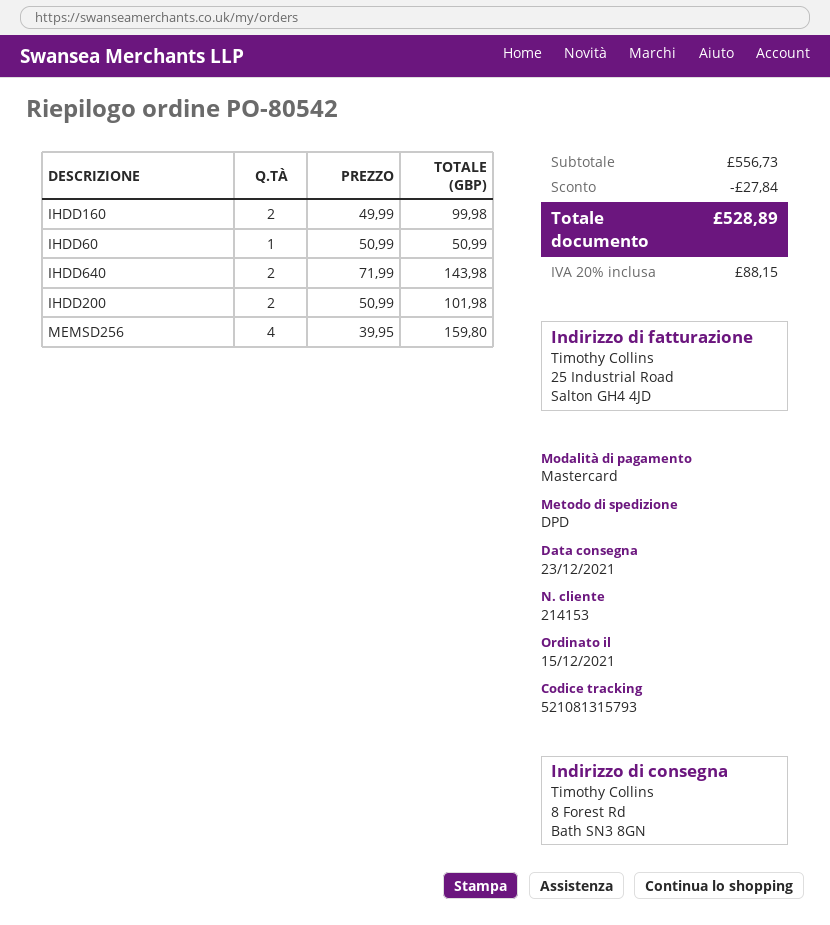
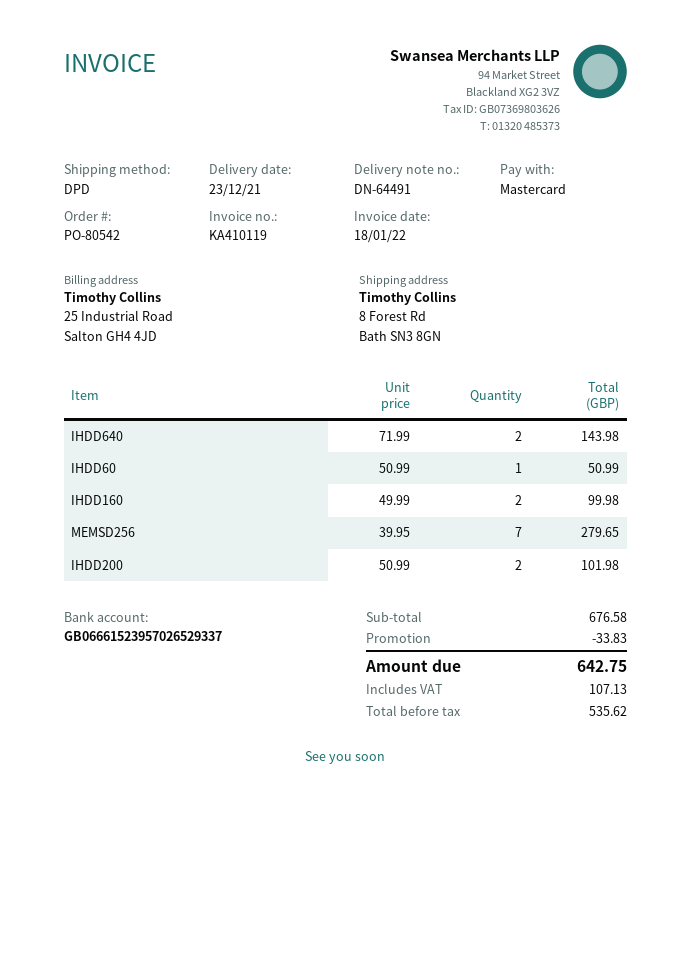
MEMSD256: 4 x 39.95 = 159.80 -> 7 x 39.95 = 279.65
subtotal: 556.73 -> 676.58
discount: 27.84 -> 33.83
tax: 88.15 -> 107.13
total: 528.89 -> 642.75

